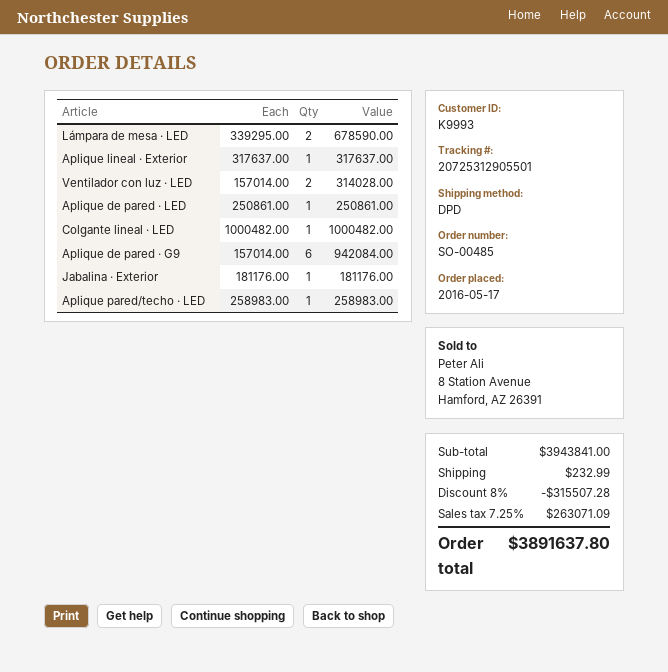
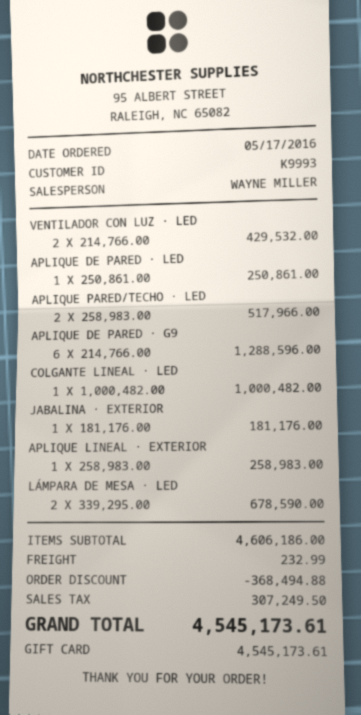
Aplique lineal · Exterior: 1 x 317637.00 = 317637.00 -> 1 x 258983.00 = 258983.00
Ventilador con luz · LED: 2 x 157014.00 = 314028.00 -> 2 x 214766.00 = 429532.00
Aplique de pared · G9: 6 x 157014.00 = 942084.00 -> 6 x 214766.00 = 1288596.00
Aplique pared/techo · LED: 1 x 258983.00 = 258983.00 -> 2 x 258983.00 = 517966.00
subtotal: 3943841.00 -> 4606186.00
discount: 315507.28 -> 368494.88
tax: 263071.09 -> 307249.50
total: 3891637.80 -> 4545173.61

